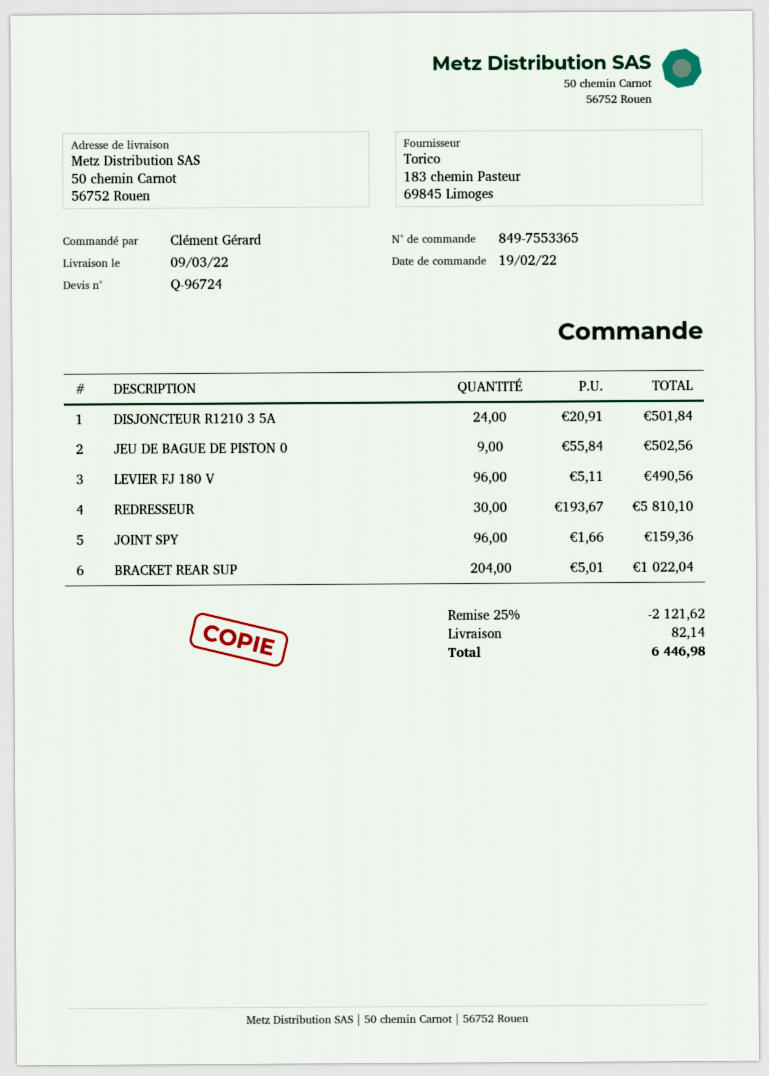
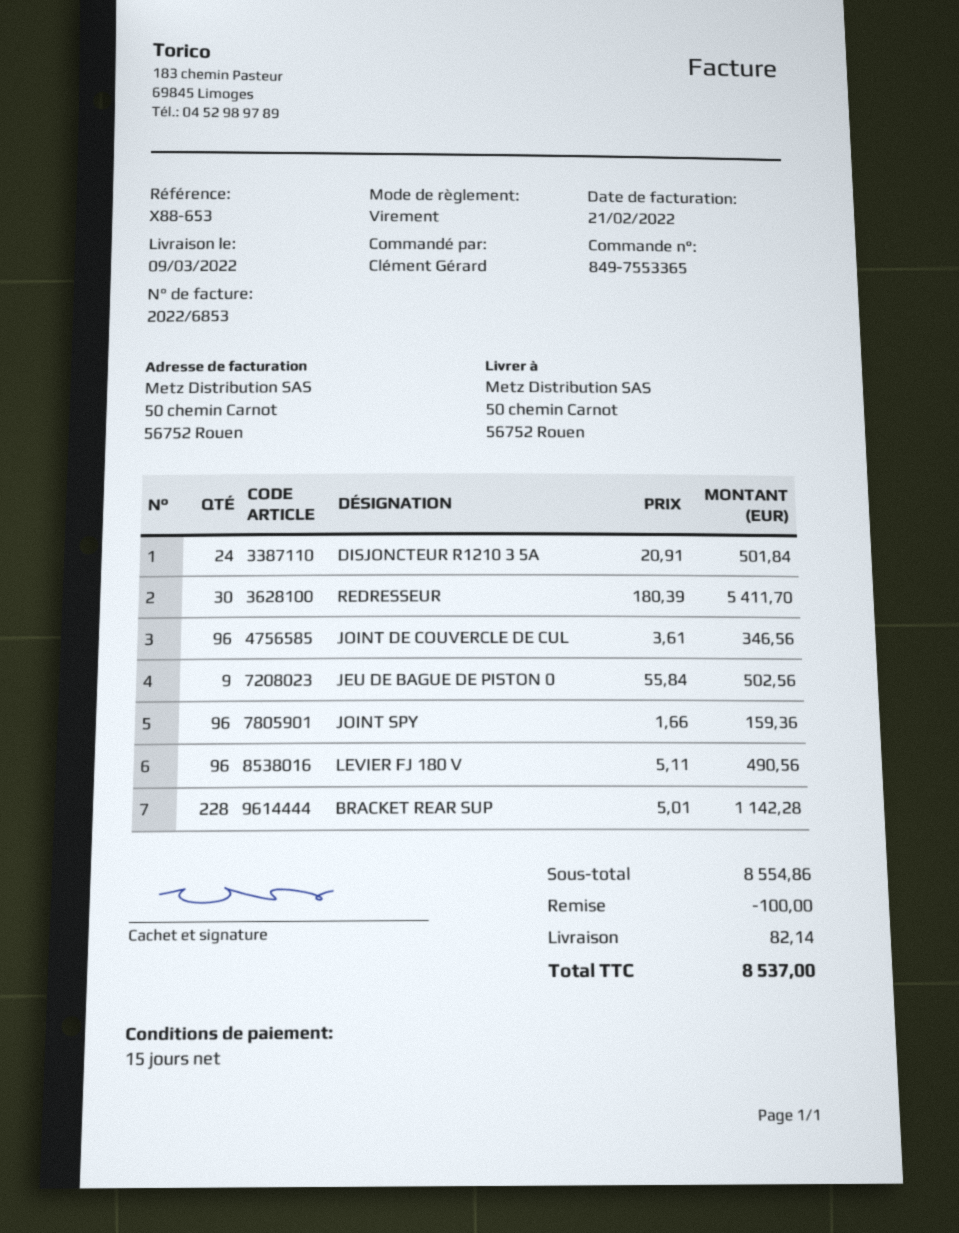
REDRESSEUR: 30 x 193.67 = 5810.10 -> 30 x 180.39 = 5411.70
BRACKET REAR SUP: 204 x 5.01 = 1022.04 -> 228 x 5.01 = 1142.28
JOINT DE COUVERCLE DE CUL: none -> 96 x 3.61 = 346.56
discount: 2121.62 -> 100.00
total: 6446.98 -> 8537.00

